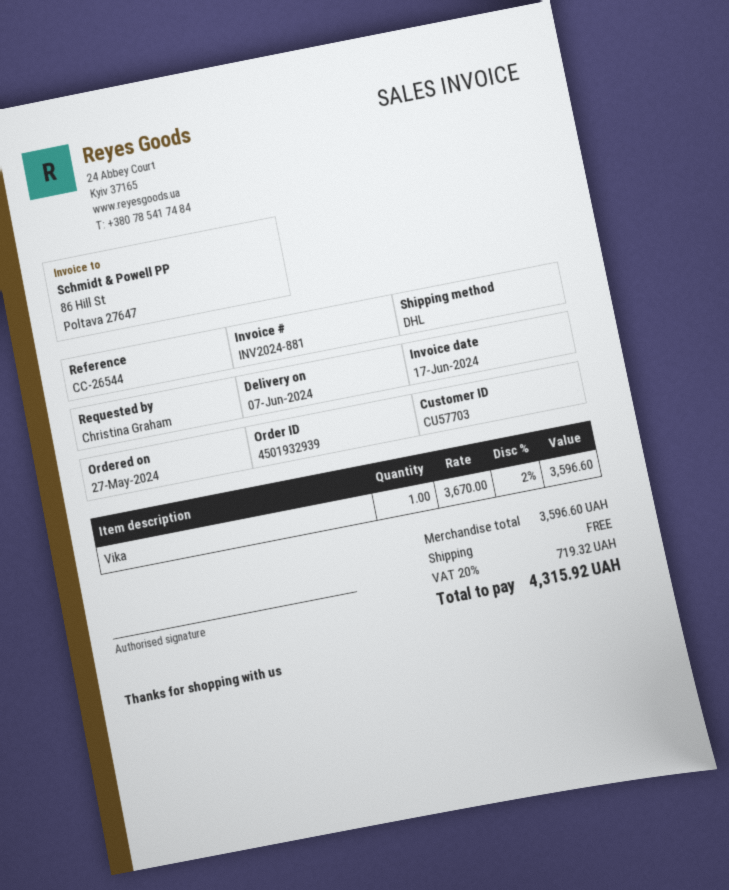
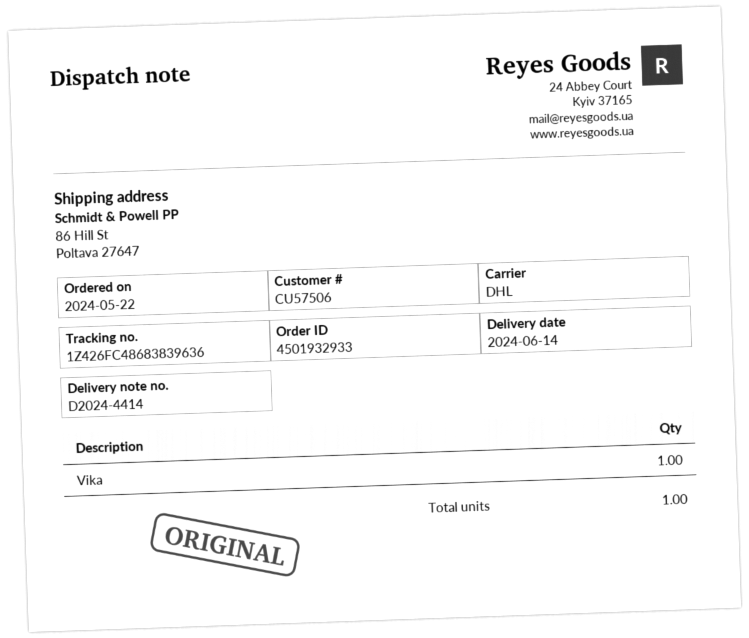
order number: 4501932939 -> 4501932933
order date: 2024-05-27 -> 2024-05-22
delivery date: 2024-06-07 -> 2024-06-14
customer number: CU57703 -> CU57506

